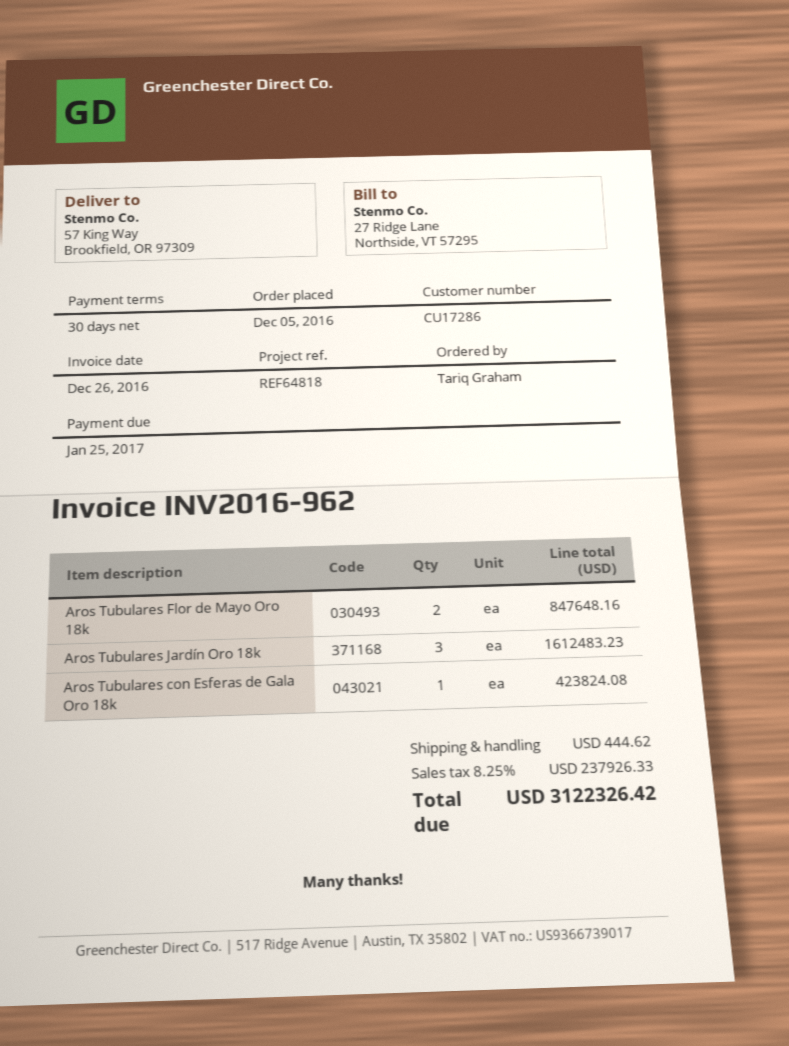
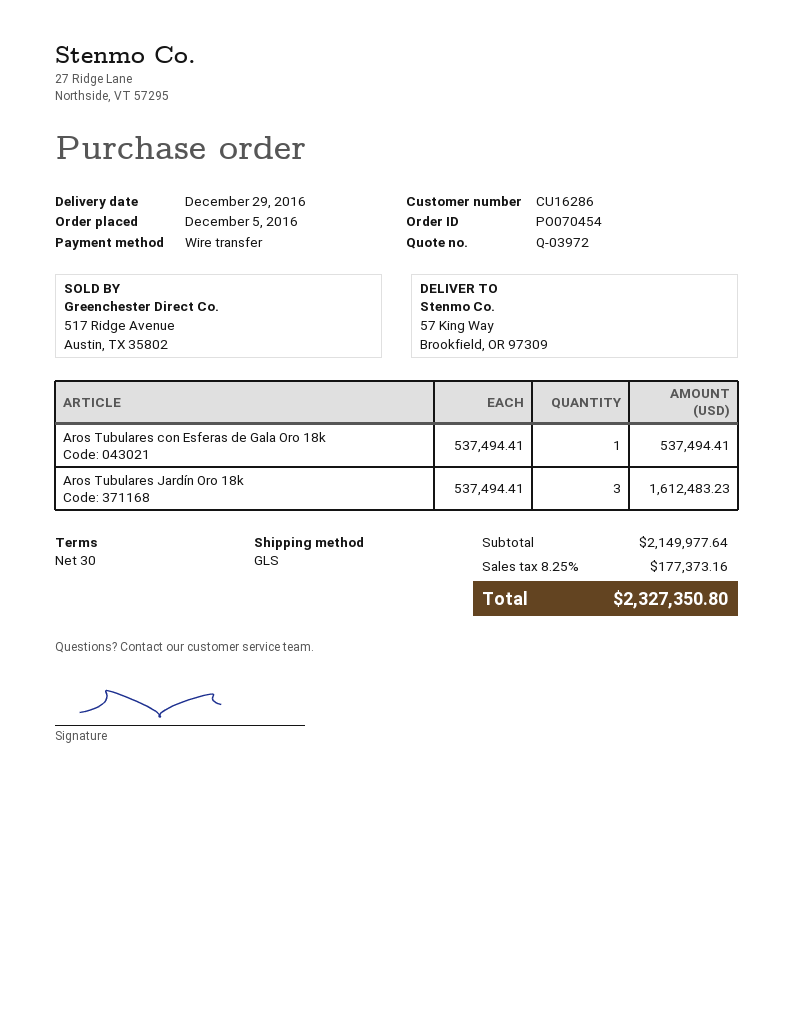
customer number: CU17286 -> CU16286
Aros Tubulares Flor de Mayo Oro 18k: 2 for 847648.16 -> none
Aros Tubulares con Esferas de Gala Oro 18k: 1 for 423824.08 -> 1 for 537494.41
shipping: 444.62 -> none
tax: 8.25% = 237926.33 -> 8.25% = 177373.16
total: 3122326.42 -> 2327350.80

